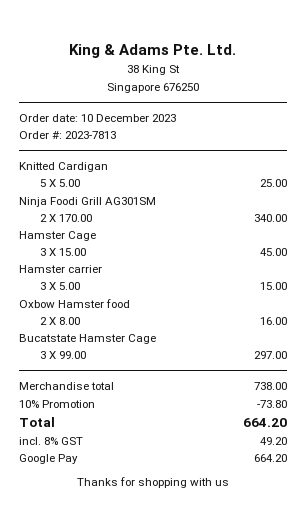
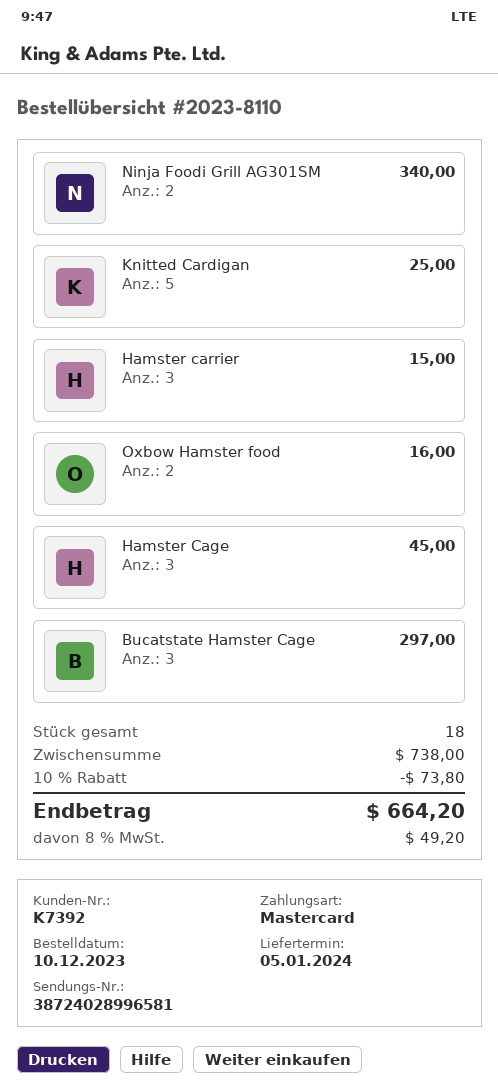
order number: 2023-7813 -> 2023-8110
payment method: Google Pay -> Mastercard

